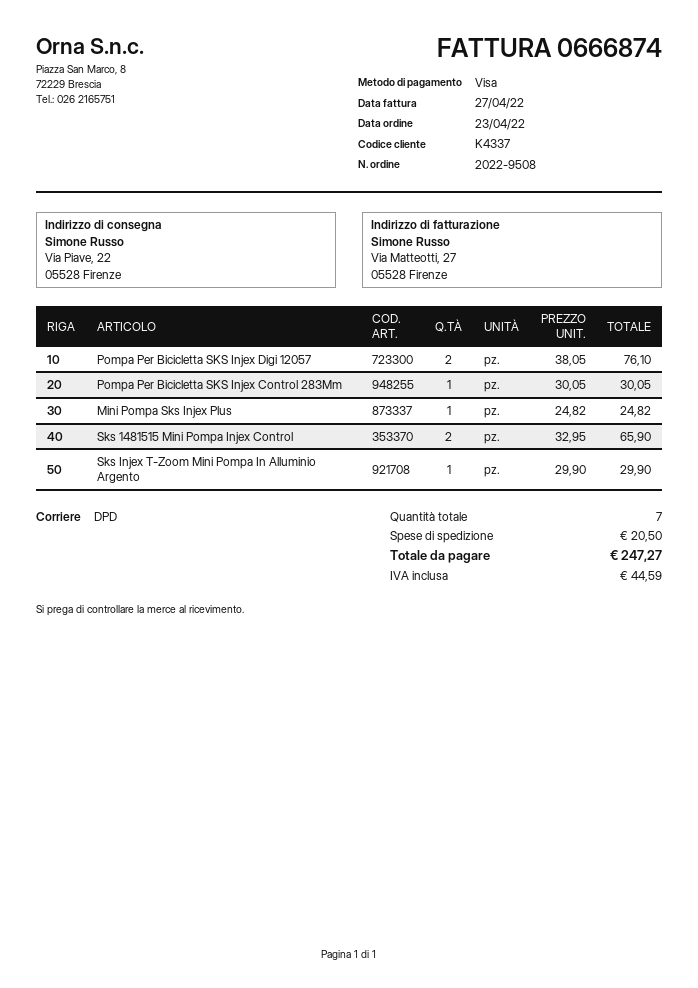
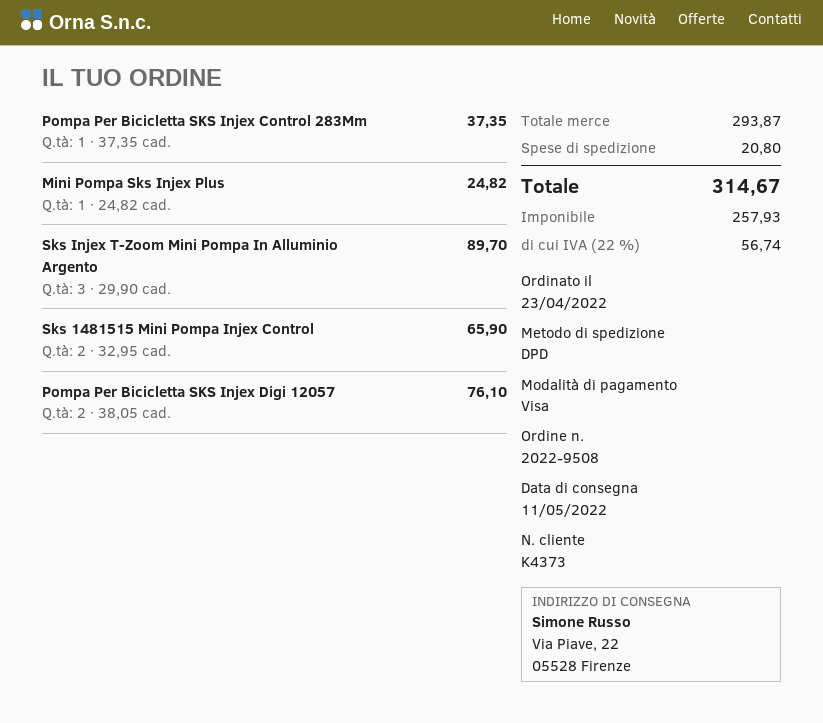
customer number: K4337 -> K4373
Pompa Per Bicicletta SKS Injex Control 283Mm: 1 x 30.05 = 30.05 -> 1 x 37.35 = 37.35
Sks Injex T-Zoom Mini Pompa In Alluminio Argento: 1 x 29.90 = 29.90 -> 3 x 29.90 = 89.70
shipping: 20.50 -> 20.80
tax: 44.59 -> 56.74
total: 247.27 -> 314.67

